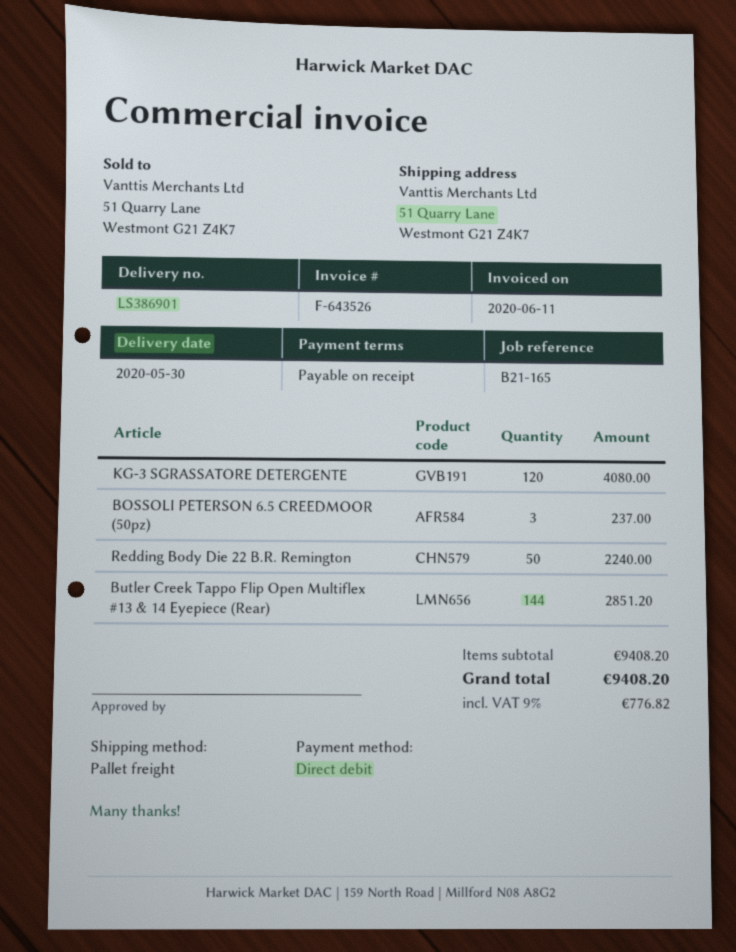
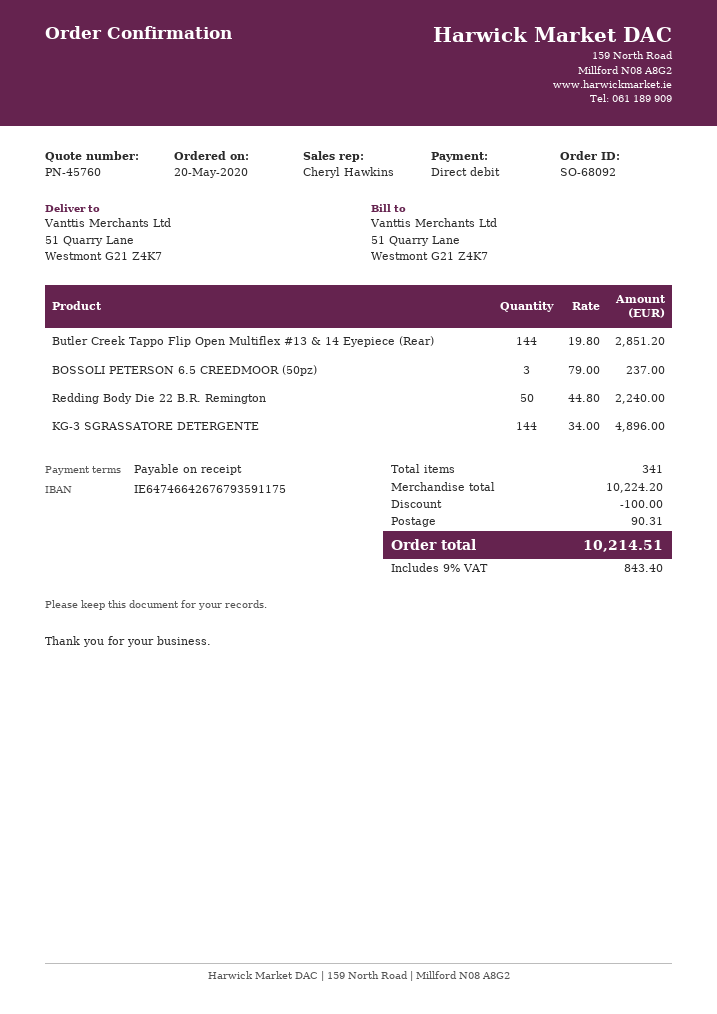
KG-3 SGRASSATORE DETERGENTE: 120 for 4080.00 -> 144 for 4896.00
subtotal: 9408.20 -> 10224.20
discount: none -> 100.00
shipping: none -> 90.31
tax: 9% = 776.82 -> 9% = 843.40
total: 9408.20 -> 10214.51

